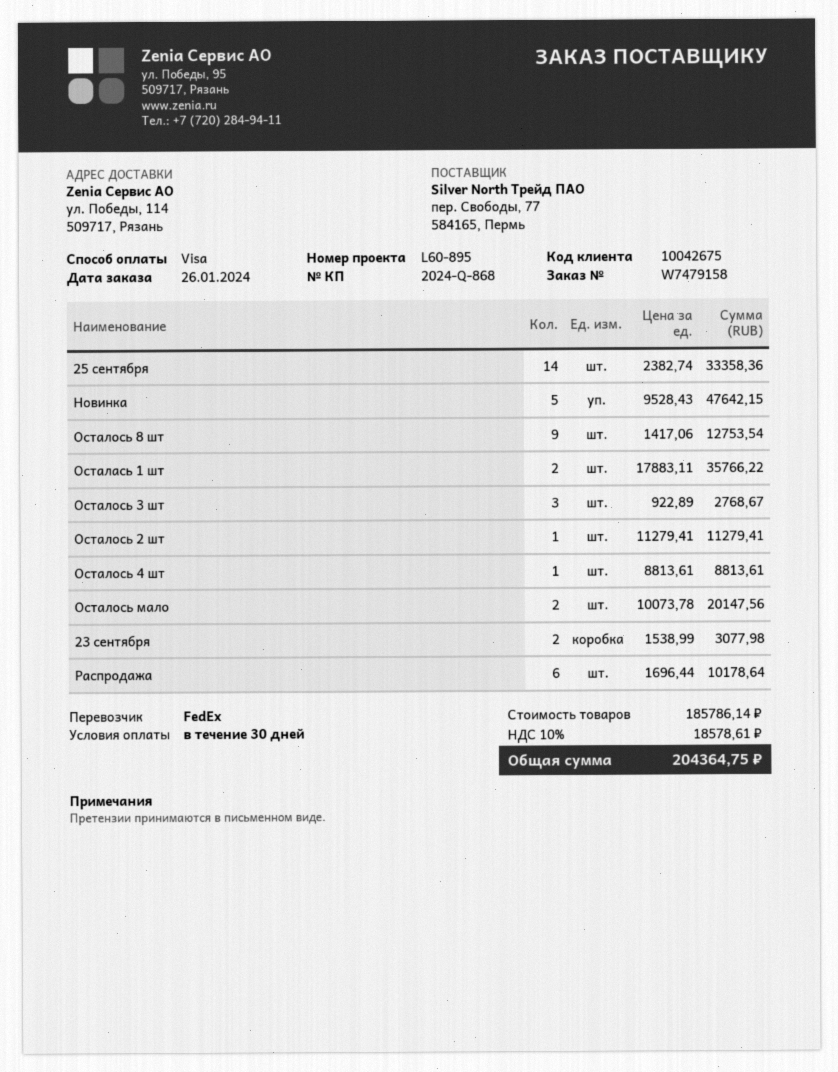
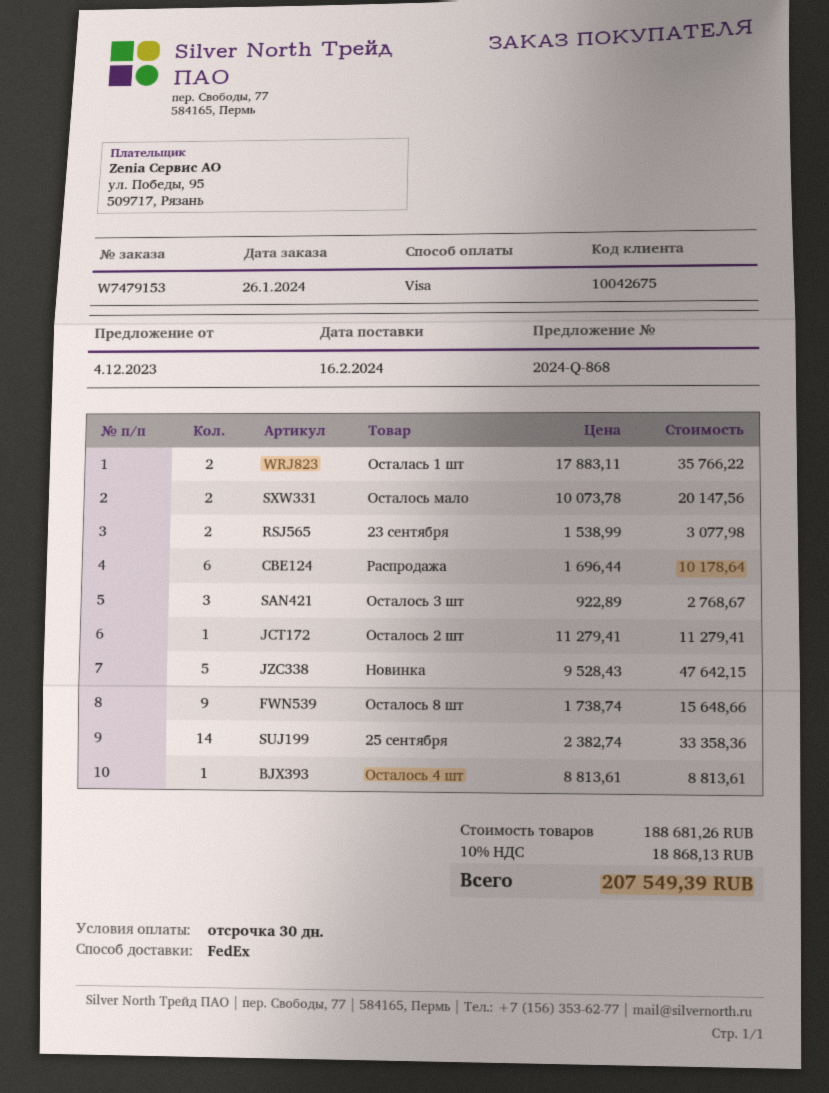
order number: W7479158 -> W7479153
Осталось 8 шт: 9 x 1417.06 = 12753.54 -> 9 x 1738.74 = 15648.66
subtotal: 185786.14 -> 188681.26
tax: 10% = 18578.61 -> 10% = 18868.13
total: 204364.75 -> 207549.39

